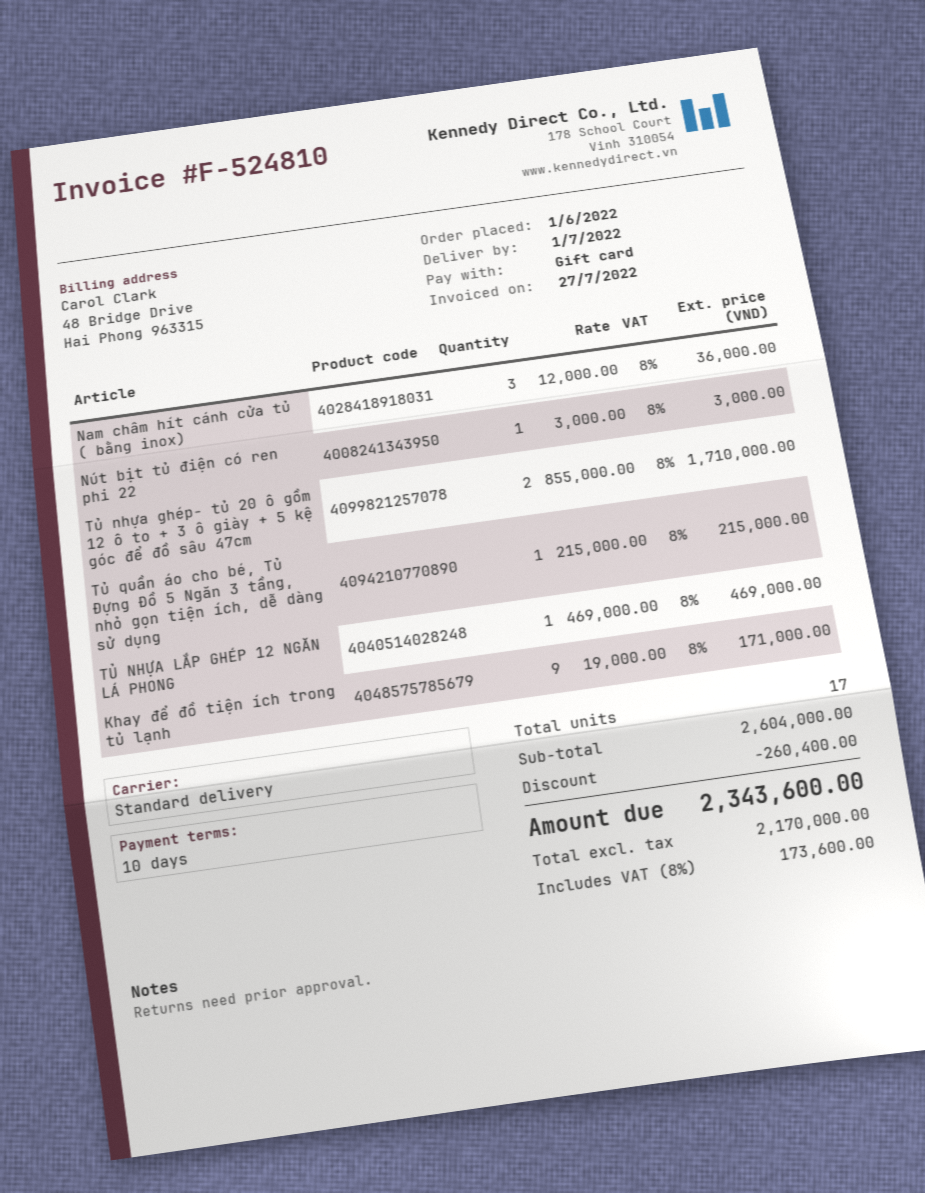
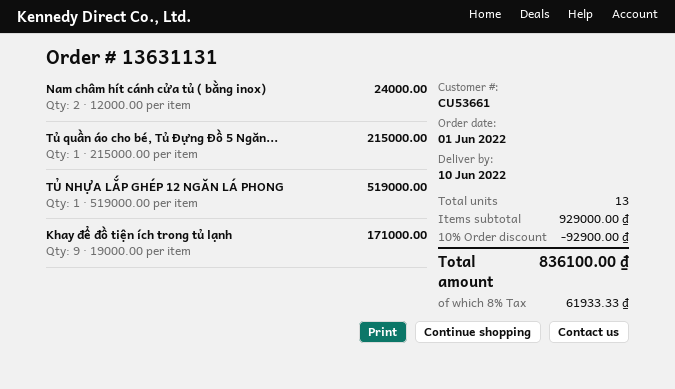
delivery date: 2022-07-01 -> 2022-06-10
Nam châm hít cánh cửa tủ ( bằng inox): 3 x 12000.00 = 36000.00 -> 2 x 12000.00 = 24000.00
Nút bịt tủ điện có ren phi 22: 1 x 3000.00 = 3000.00 -> none
Tủ nhựa ghép- tủ 20 ô gồm 12 ô to + 3 ô giày + 5 kệ góc để đồ sâu 47cm: 2 x 855000.00 = 1710000.00 -> none
TỦ NHỰA LẮP GHÉP 12 NGĂN LÁ PHONG: 1 x 469000.00 = 469000.00 -> 1 x 519000.00 = 519000.00
total quantity: 17 -> 13
subtotal: 2604000.00 -> 929000.00
discount: 260400.00 -> 92900.00
tax: 8% = 173600.00 -> 8% = 61933.33
total: 2343600.00 -> 836100.00

